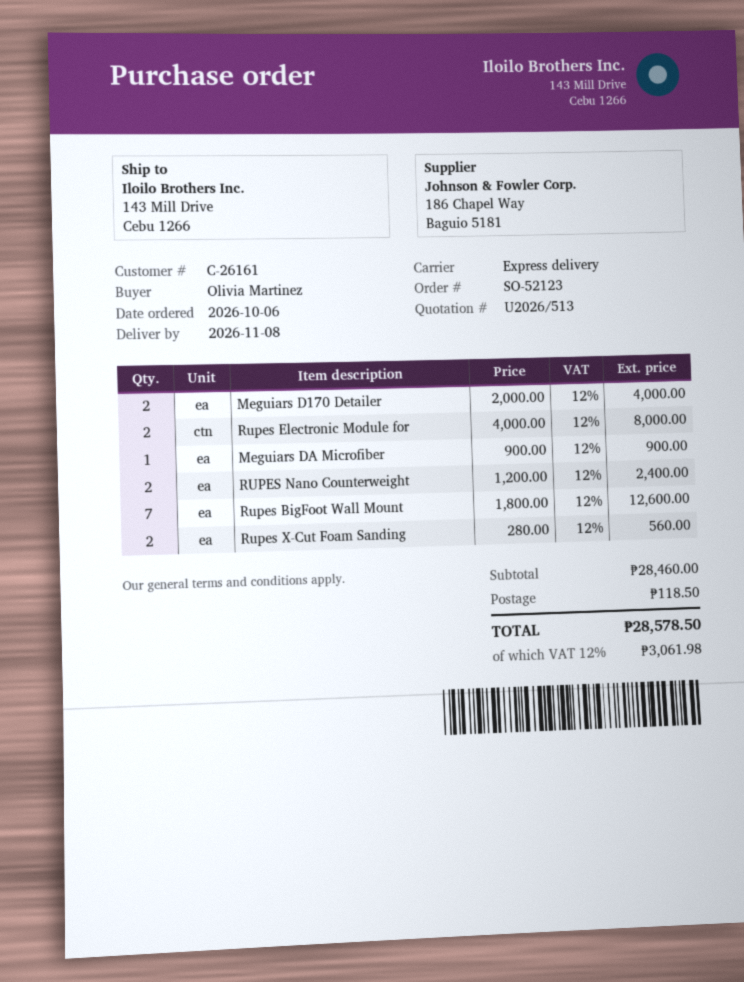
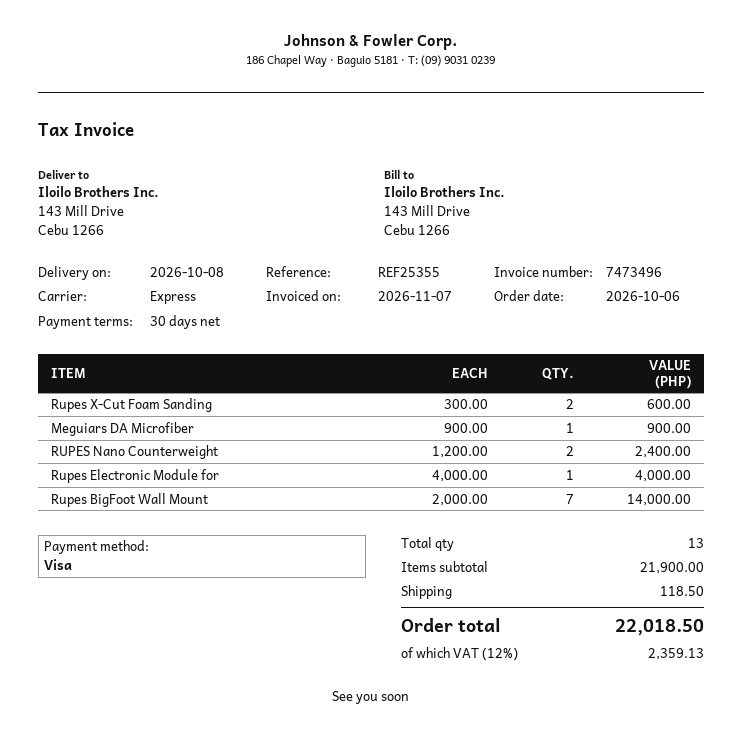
delivery date: 2026-11-08 -> 2026-10-08
Meguiars D170 Detailer: 2 x 2000.00 = 4000.00 -> none
Rupes Electronic Module for: 2 x 4000.00 = 8000.00 -> 1 x 4000.00 = 4000.00
Rupes BigFoot Wall Mount: 7 x 1800.00 = 12600.00 -> 7 x 2000.00 = 14000.00
Rupes X-Cut Foam Sanding: 2 x 280.00 = 560.00 -> 2 x 300.00 = 600.00
subtotal: 28460.00 -> 21900.00
tax: 12% = 3061.98 -> 12% = 2359.13
total: 28578.50 -> 22018.50

